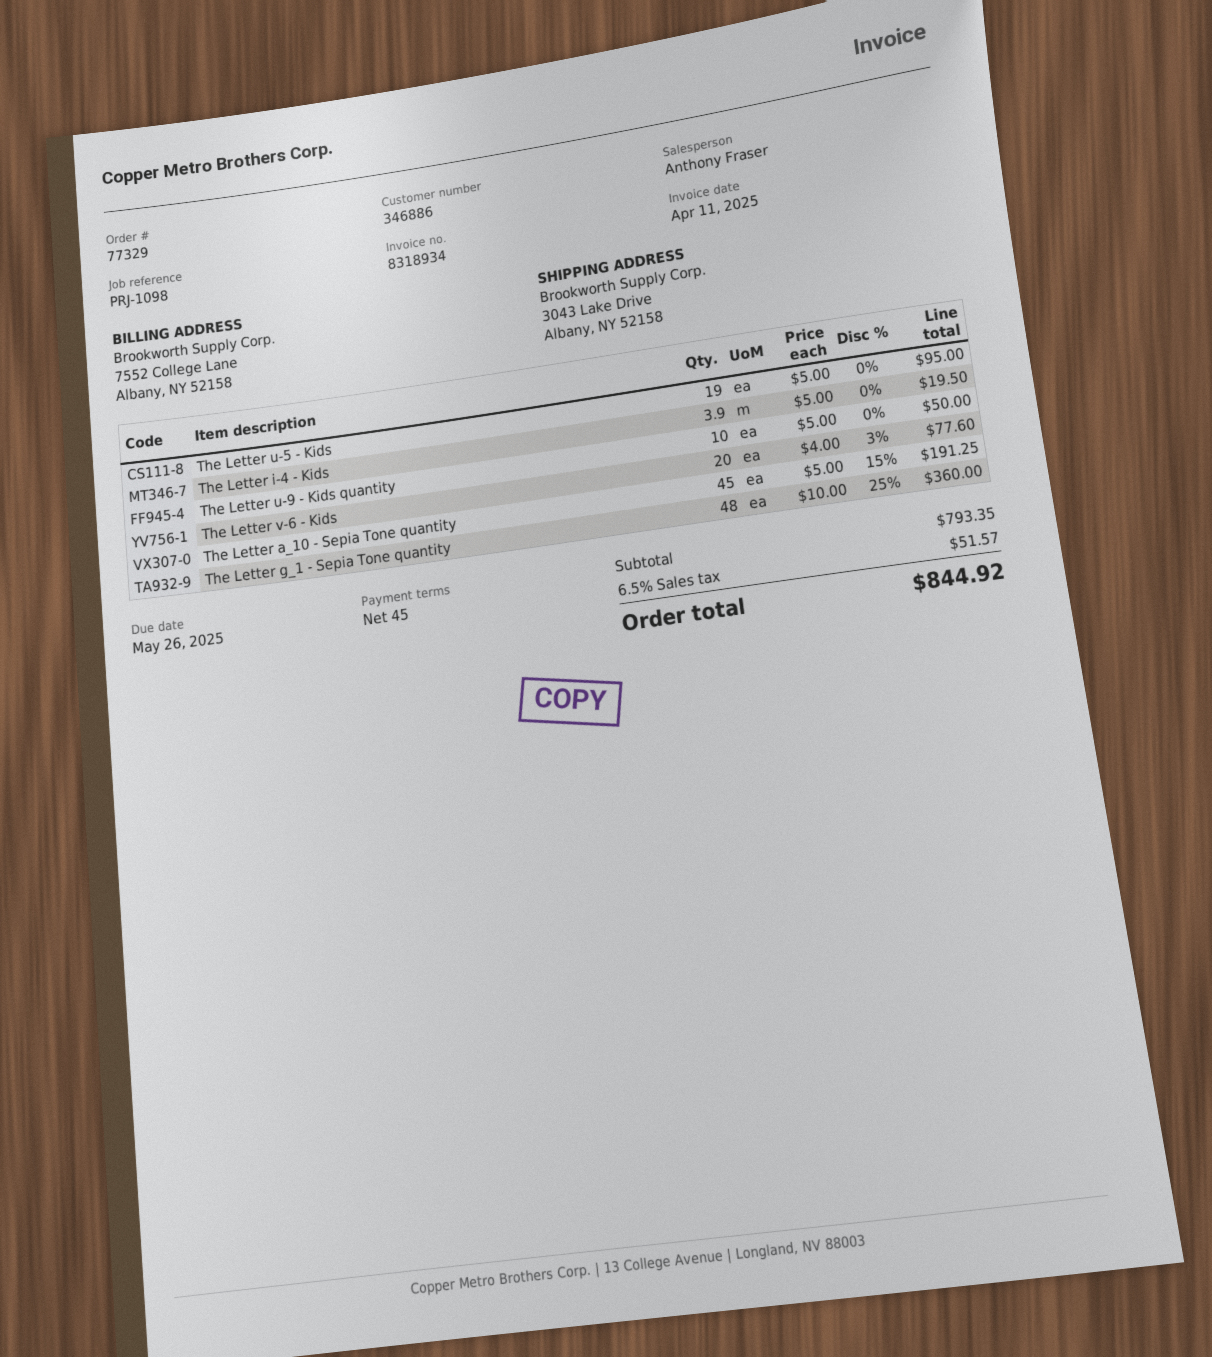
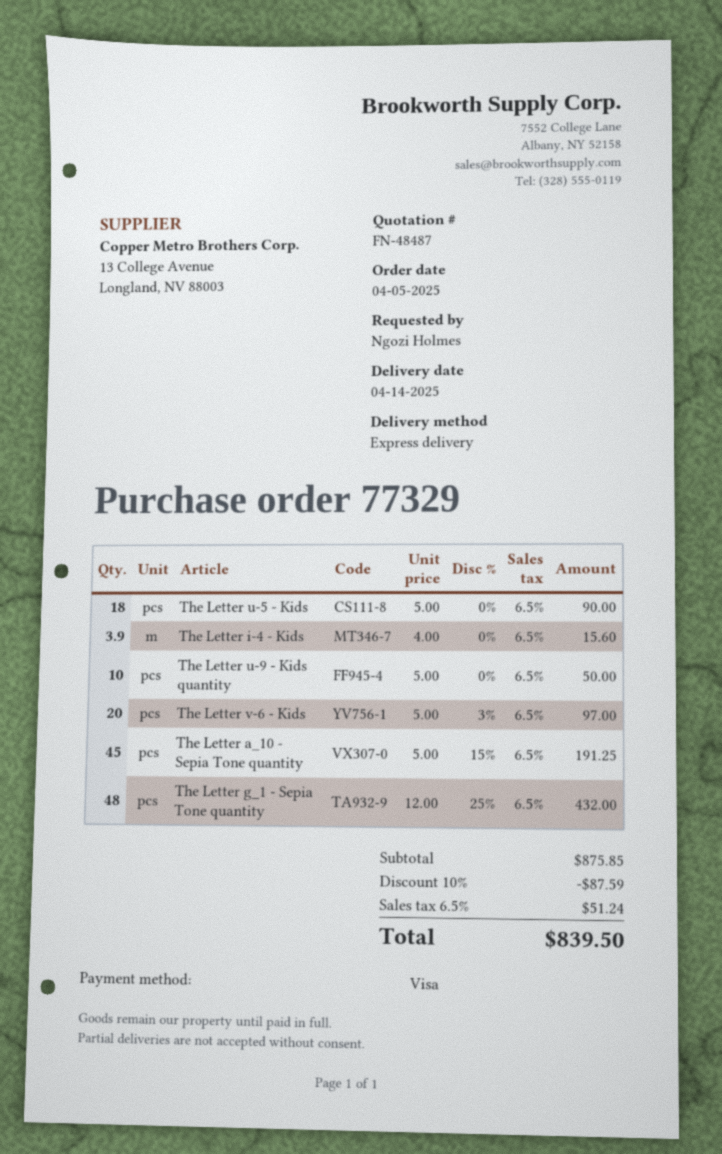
The Letter u-5 - Kids: 19 x 5.00 = 95.00 -> 18 x 5.00 = 90.00
The Letter i-4 - Kids: 3.9 x 5.00 = 19.50 -> 3.9 x 4.00 = 15.60
The Letter v-6 - Kids: 20 x 4.00 - 3% = 77.60 -> 20 x 5.00 - 3% = 97.00
The Letter g_1 - Sepia Tone quantity: 48 x 10.00 - 25% = 360.00 -> 48 x 12.00 - 25% = 432.00
subtotal: 793.35 -> 875.85
discount: none -> 10% = 87.59
tax: 6.5% = 51.57 -> 6.5% = 51.24
total: 844.92 -> 839.50

